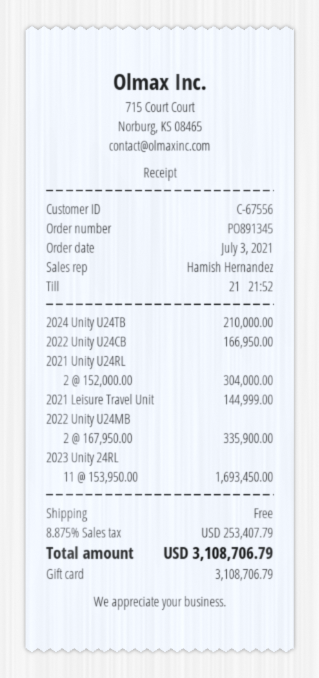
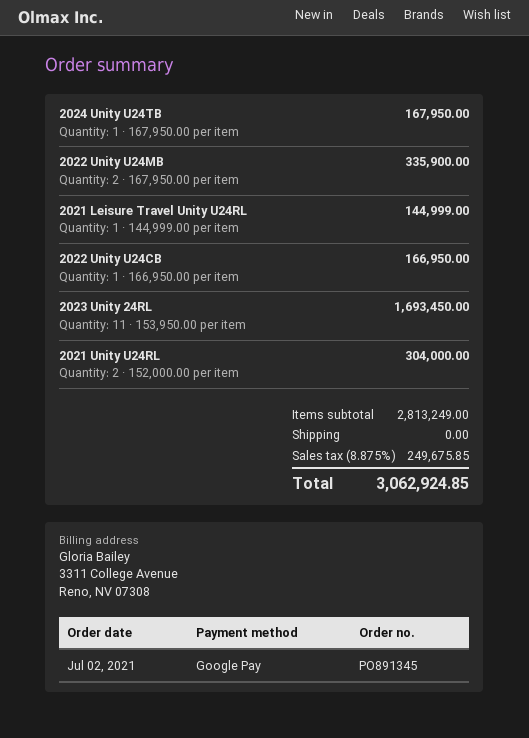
order date: 2021-07-03 -> 2021-07-02
payment method: gift card -> Google Pay
2024 Unity U24TB: 1 x 210000.00 = 210000.00 -> 1 x 167950.00 = 167950.00
tax: 8.875% = 253407.79 -> 8.875% = 249675.85
total: 3108706.79 -> 3062924.85

